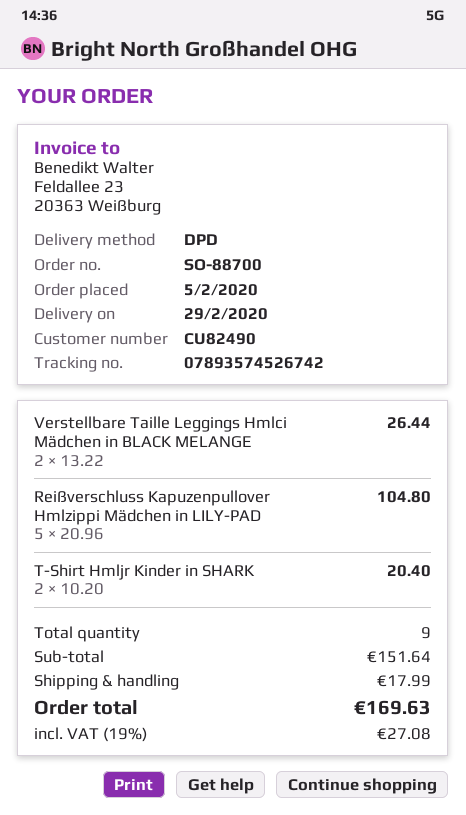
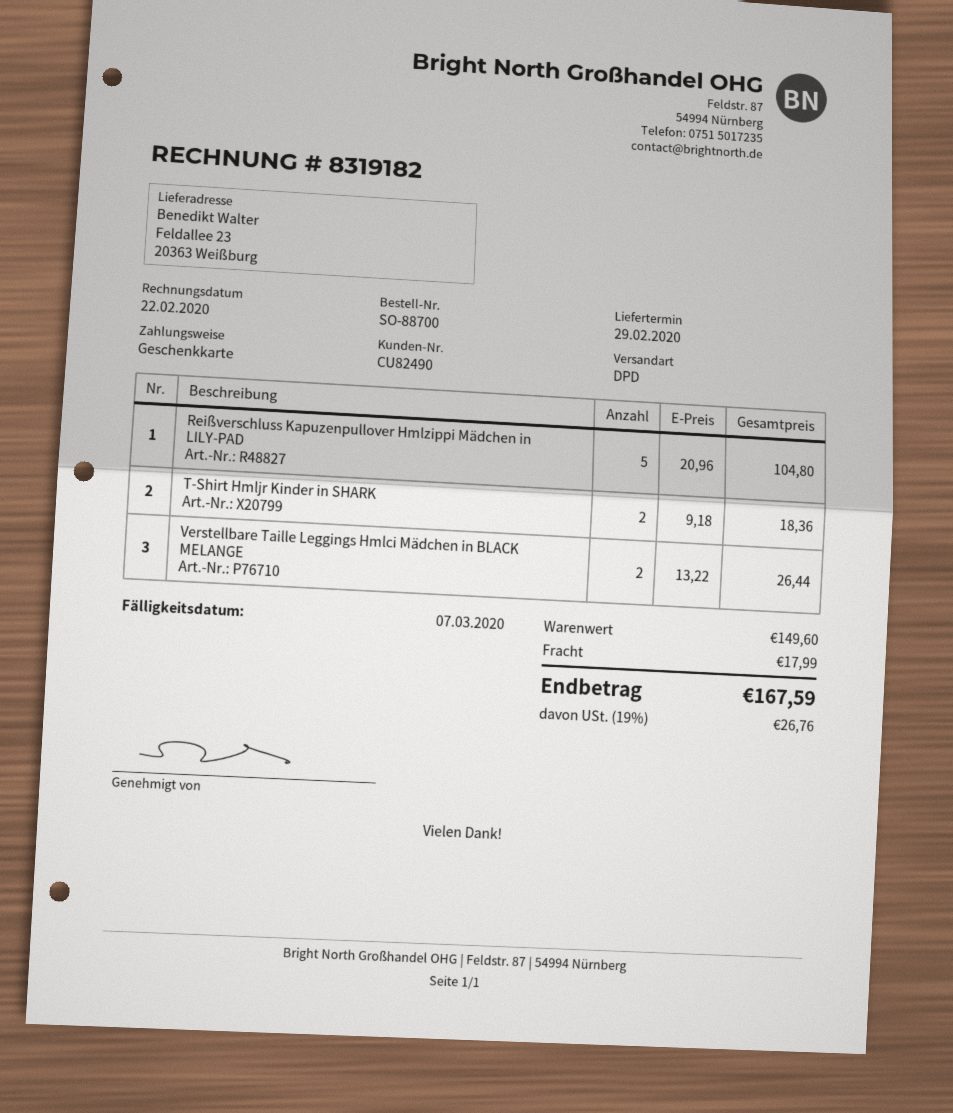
T-Shirt Hmljr Kinder in SHARK: 2 x 10.20 = 20.40 -> 2 x 9.18 = 18.36
subtotal: 151.64 -> 149.60
tax: 19% = 27.08 -> 19% = 26.76
total: 169.63 -> 167.59

